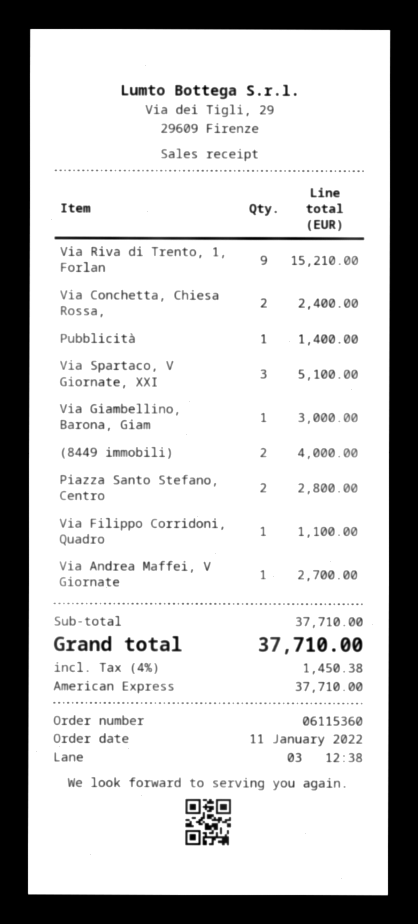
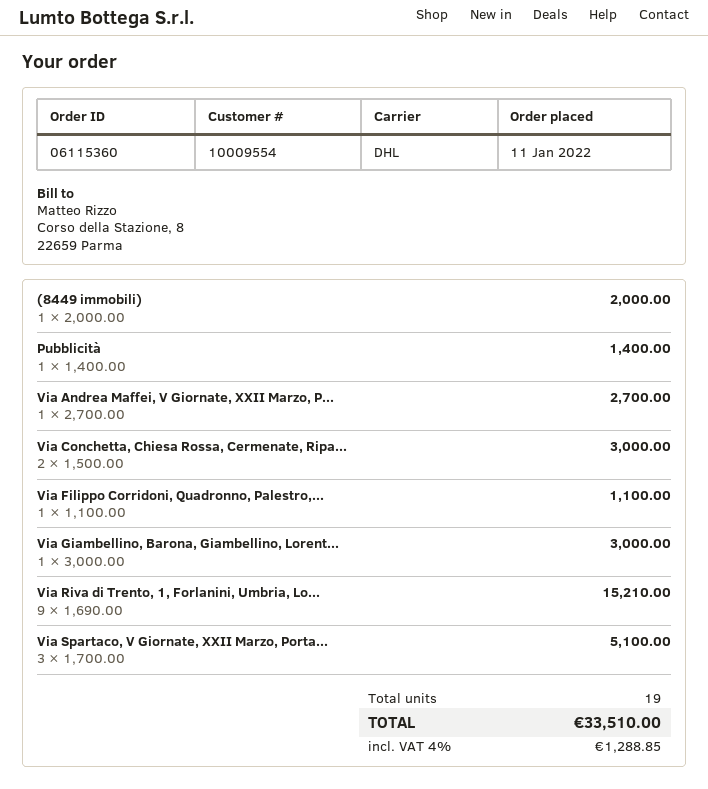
Via Conchetta, Chiesa Rossa,: 2 for 2400.00 -> 2 for 3000.00
(8449 immobili): 2 for 4000.00 -> 1 for 2000.00
Piazza Santo Stefano, Centro: 2 for 2800.00 -> none
tax: 4% = 1450.38 -> 4% = 1288.85
total: 37710.00 -> 33510.00

